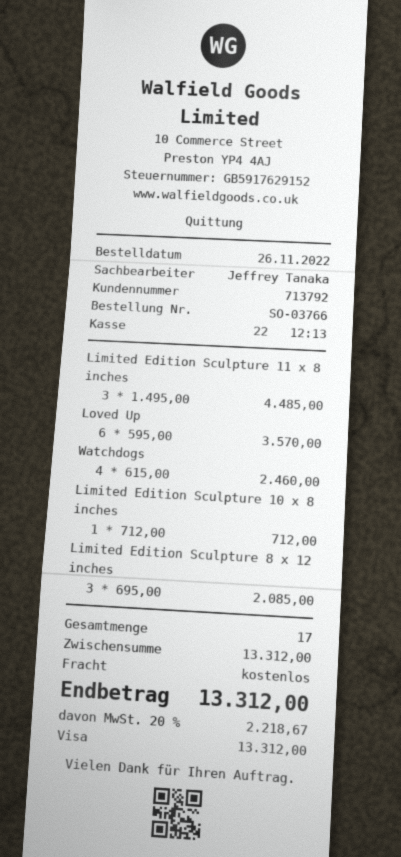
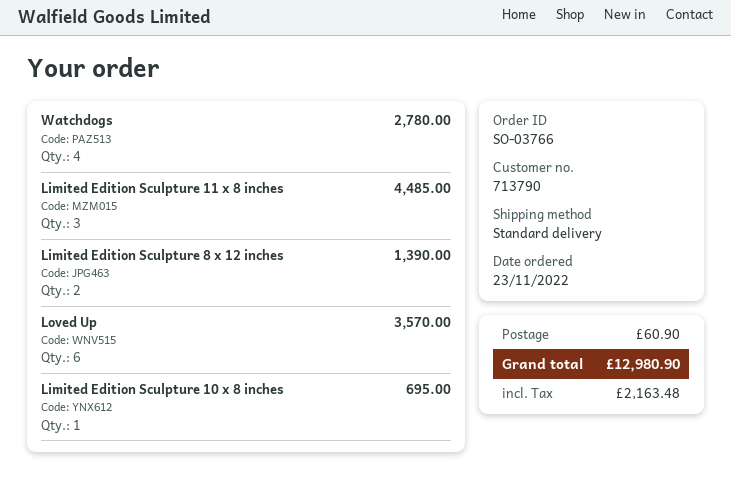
order date: 2022-11-26 -> 2022-11-23
customer number: 713792 -> 713790
Watchdogs: 4 for 2460.00 -> 4 for 2780.00
Limited Edition Sculpture 10 x 8 inches: 1 for 712.00 -> 1 for 695.00
Limited Edition Sculpture 8 x 12 inches: 3 for 2085.00 -> 2 for 1390.00
shipping: 0.00 -> 60.90
tax: 2218.67 -> 2163.48
total: 13312.00 -> 12980.90

